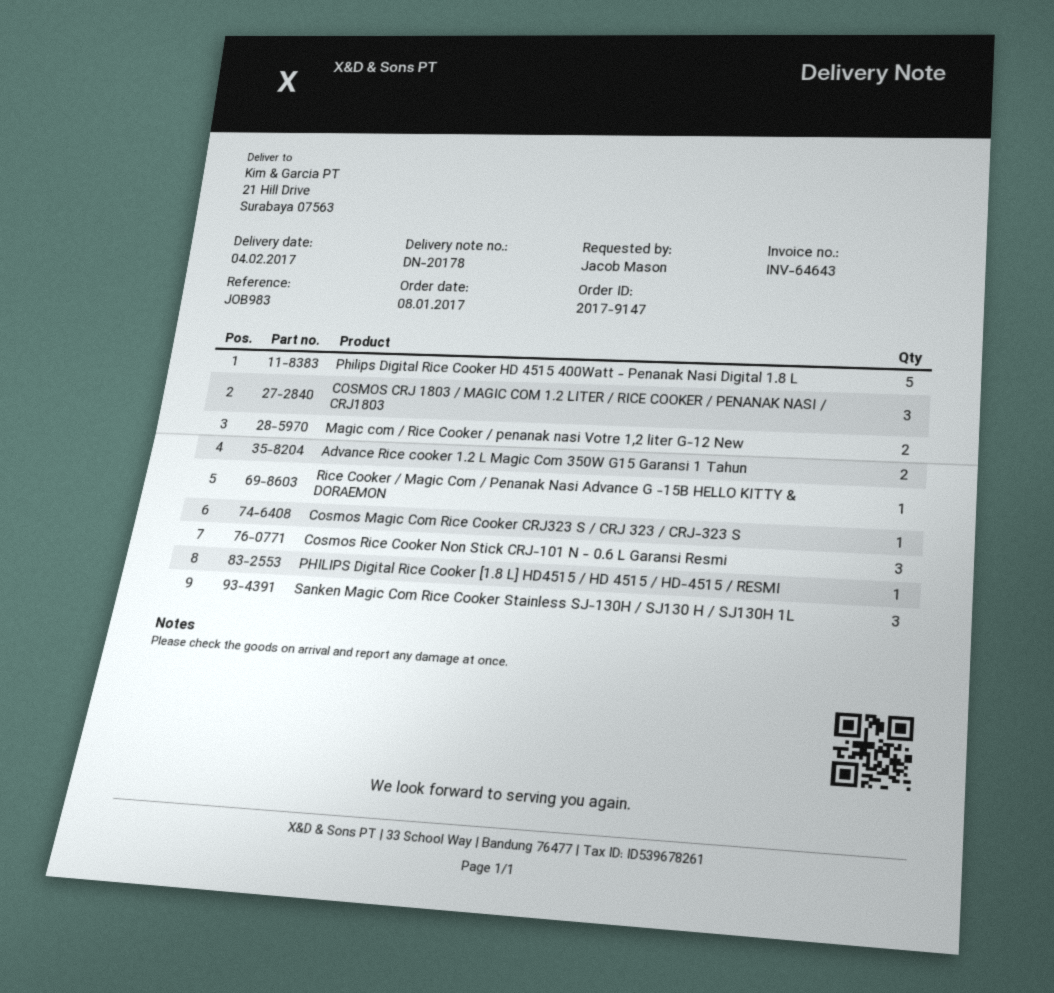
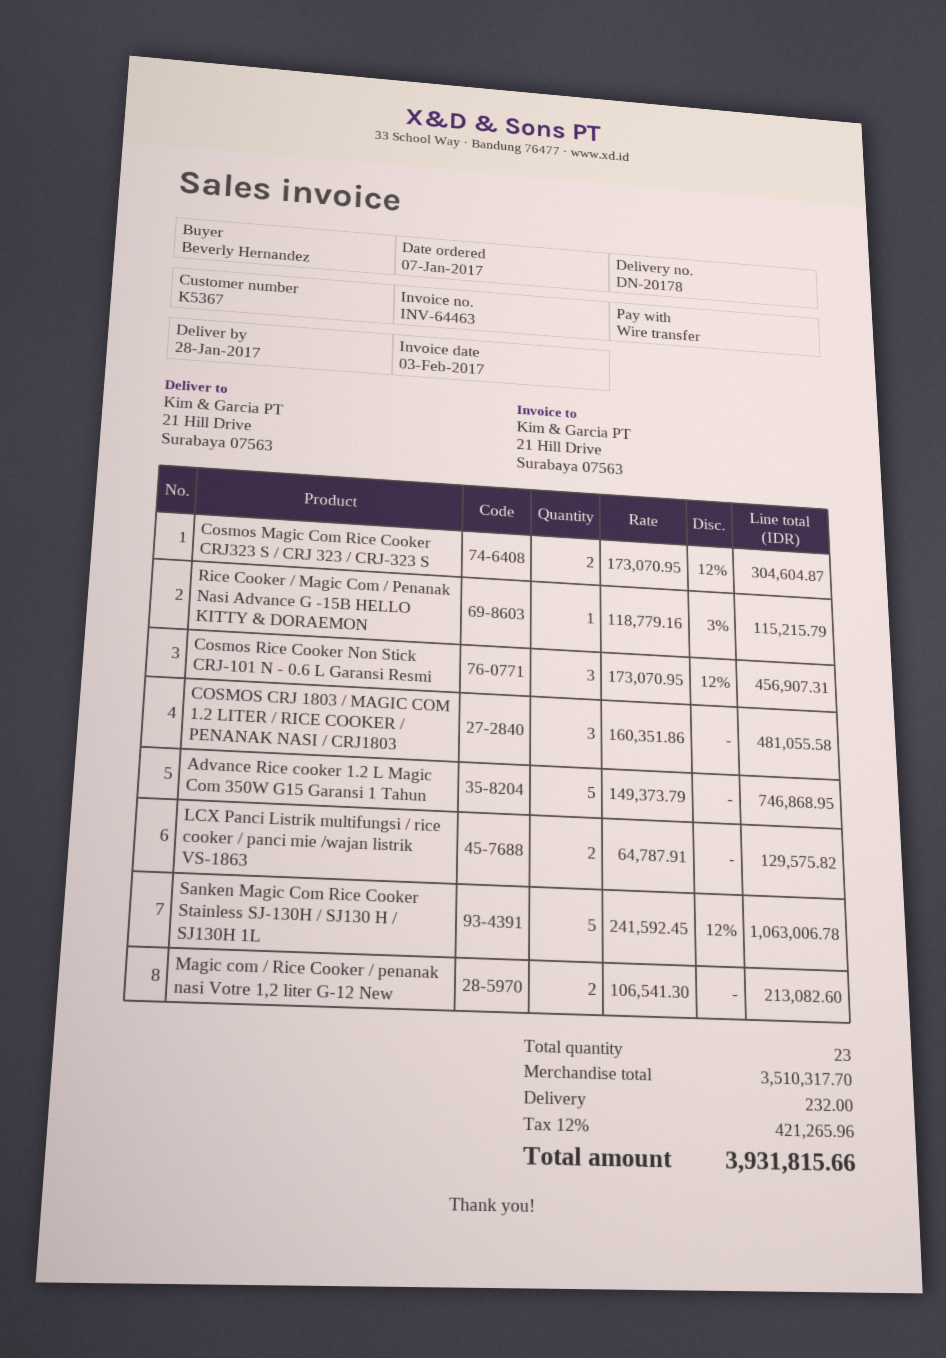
order date: 2017-01-08 -> 2017-01-07
delivery date: 2017-02-04 -> 2017-01-28
invoice number: INV-64643 -> INV-64463
ordered by: Jacob Mason -> Beverly Hernandez
Philips Digital Rice Cooker HD 4515 400Watt - Penanak Nasi Digital 1.8 L: 5 -> none
Advance Rice cooker 1.2 L Magic Com 350W G15 Garansi 1 Tahun: 2 -> 5
Cosmos Magic Com Rice Cooker CRJ323 S / CRJ 323 / CRJ-323 S: 1 -> 2
PHILIPS Digital Rice Cooker [1.8 L] HD4515 / HD 4515 / HD-4515 / RESMI: 1 -> none
Sanken Magic Com Rice Cooker Stainless SJ-130H / SJ130 H / SJ130H 1L: 3 -> 5
LCX Panci Listrik multifungsi / rice cooker / panci mie /wajan listrik VS-1863: none -> 2

